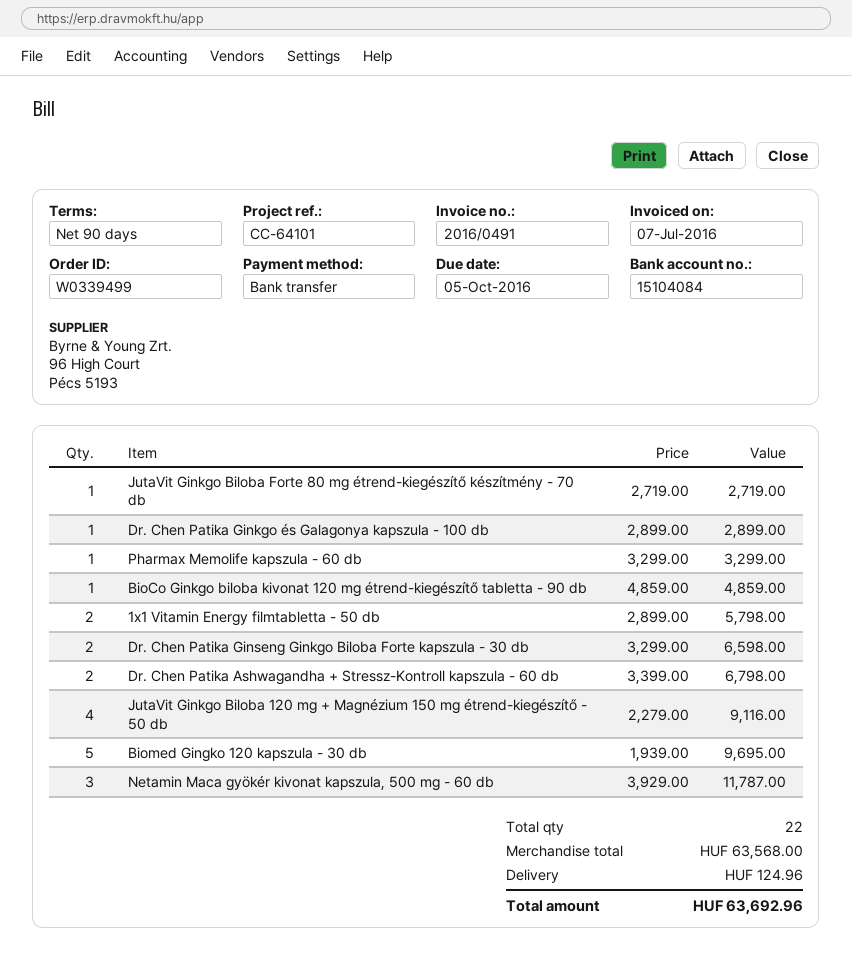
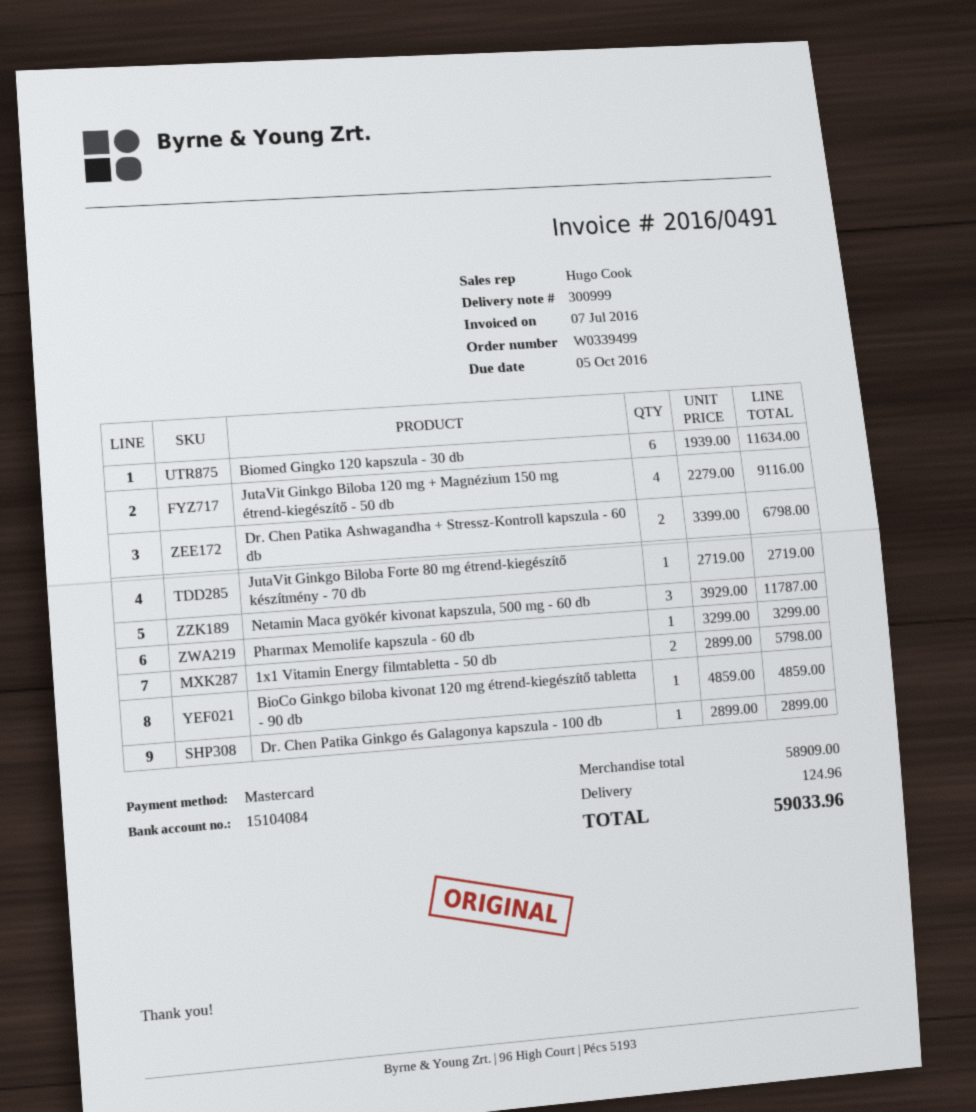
payment method: bank transfer -> Mastercard
Dr. Chen Patika Ginseng Ginkgo Biloba Forte kapszula - 30 db: 2 x 3299.00 = 6598.00 -> none
Biomed Gingko 120 kapszula - 30 db: 5 x 1939.00 = 9695.00 -> 6 x 1939.00 = 11634.00
subtotal: 63568.00 -> 58909.00
total: 63692.96 -> 59033.96

